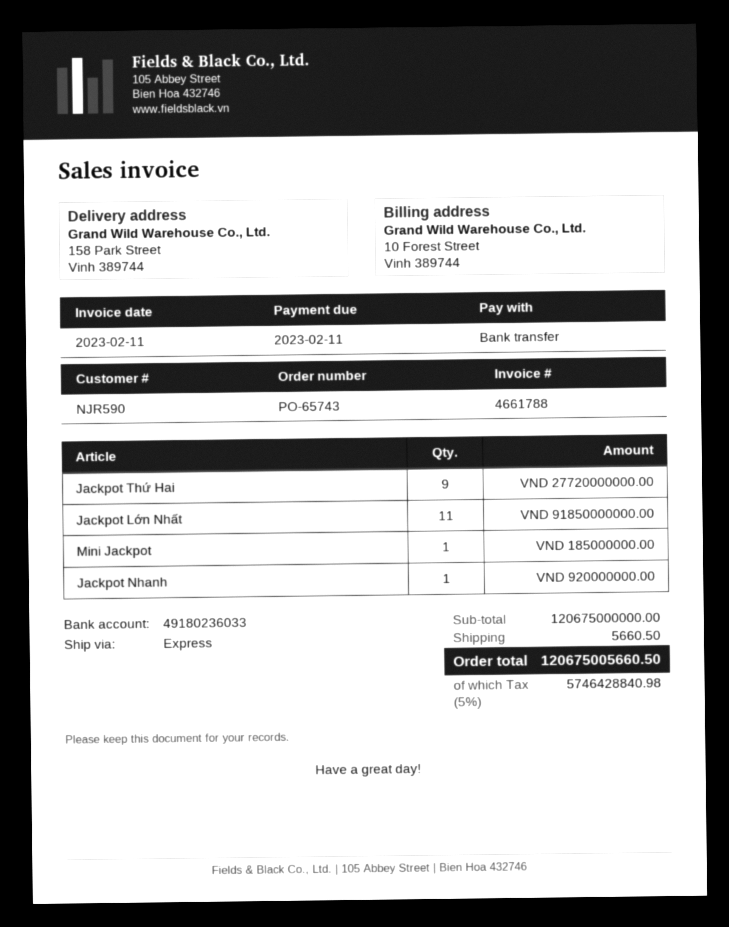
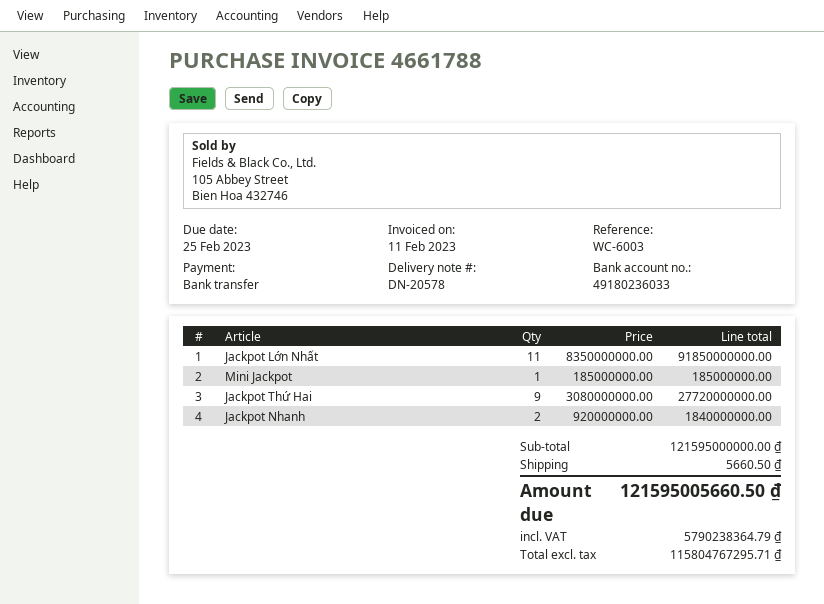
due date: 2023-02-11 -> 2023-02-25
Jackpot Nhanh: 1 for 920000000.00 -> 2 for 1840000000.00
subtotal: 120675000000.00 -> 121595000000.00
tax: 5746428840.98 -> 5790238364.79
total: 120675005660.50 -> 121595005660.50

